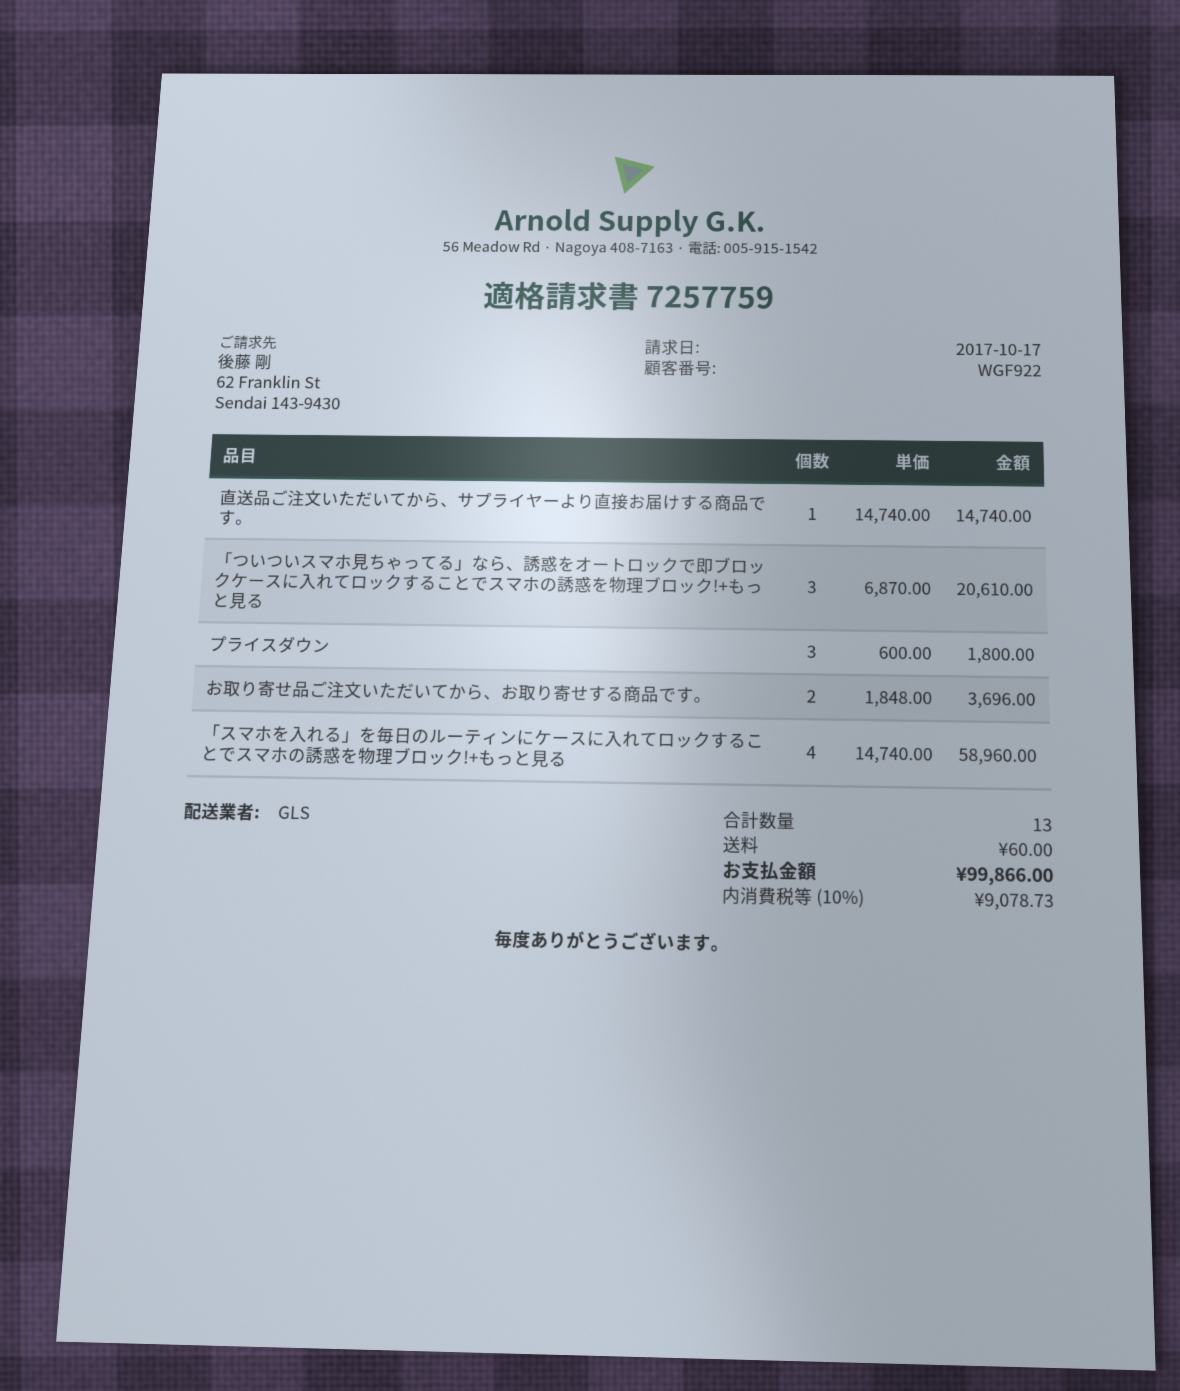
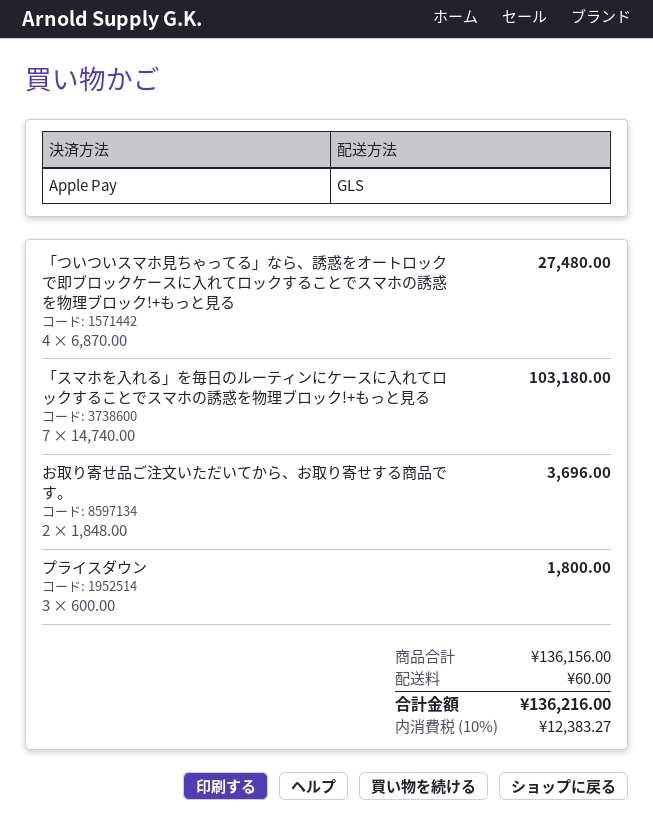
直送品ご注文いただいてから、サプライヤーより直接お届けする商品です。: 1 x 14740.00 = 14740.00 -> none
「ついついスマホ見ちゃってる」なら、誘惑をオートロックで即ブロックケースに入れてロックすることでスマホの誘惑を物理ブロック!+もっと見る: 3 x 6870.00 = 20610.00 -> 4 x 6870.00 = 27480.00
「スマホを入れる」を毎日のルーティンにケースに入れてロックすることでスマホの誘惑を物理ブロック!+もっと見る: 4 x 14740.00 = 58960.00 -> 7 x 14740.00 = 103180.00
tax: 10% = 9078.73 -> 10% = 12383.27
total: 99866.00 -> 136216.00

